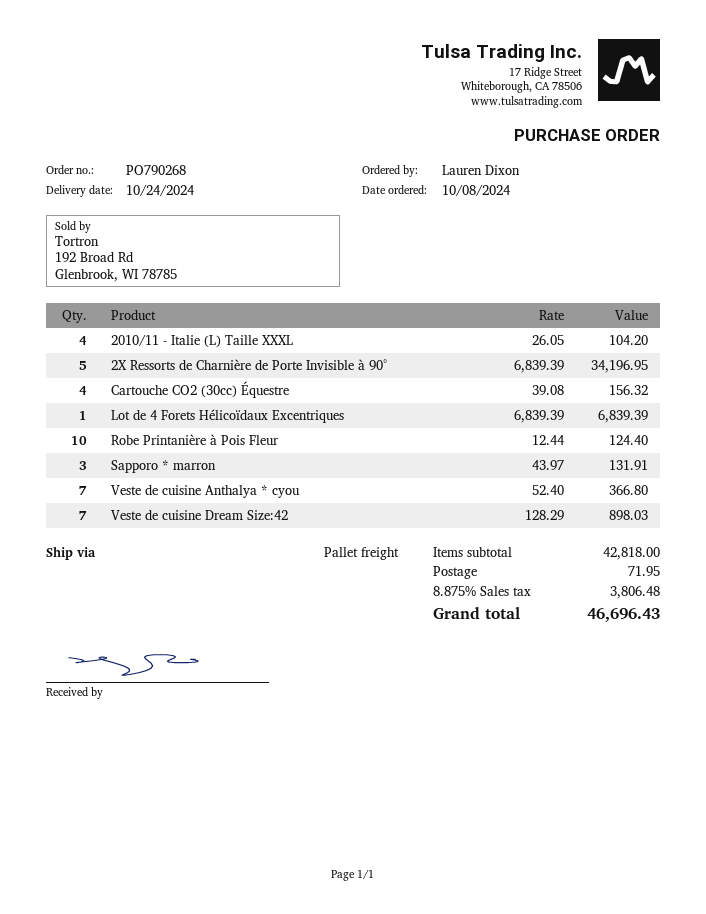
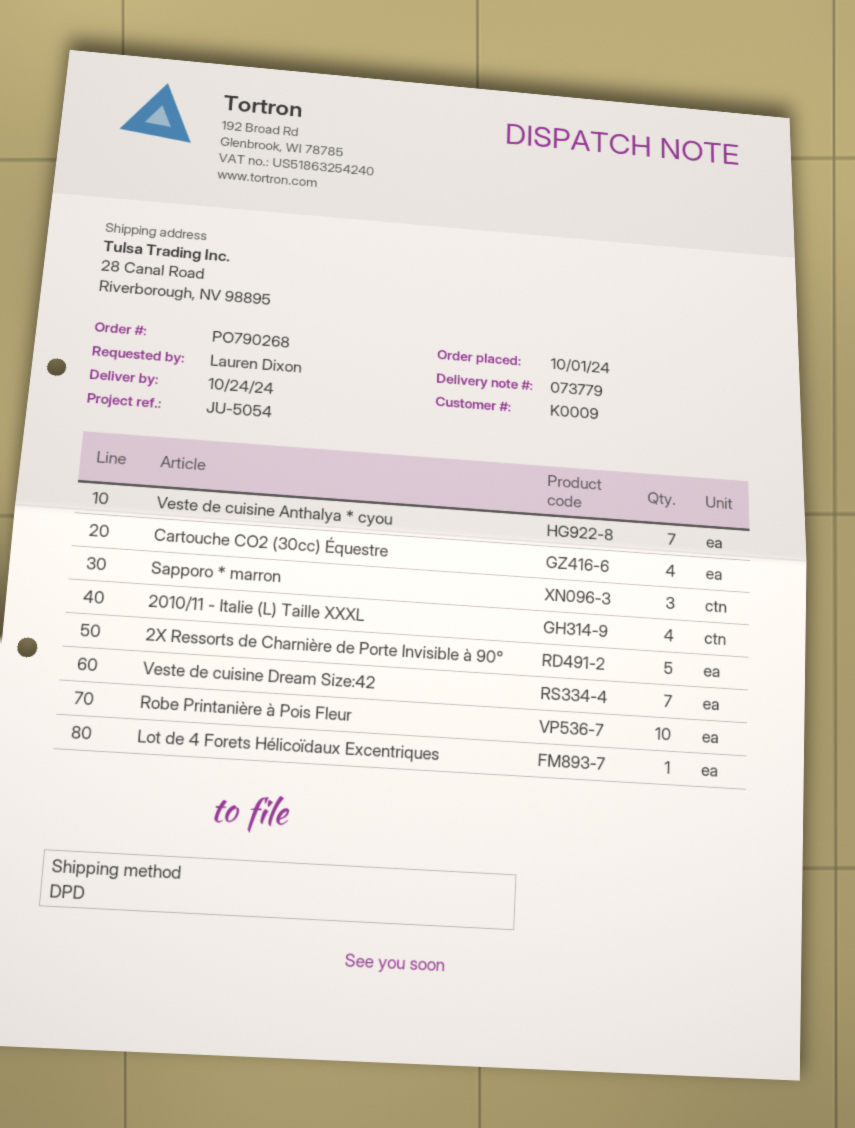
order date: 2024-10-08 -> 2024-10-01
shipping method: pallet freight -> DPD

